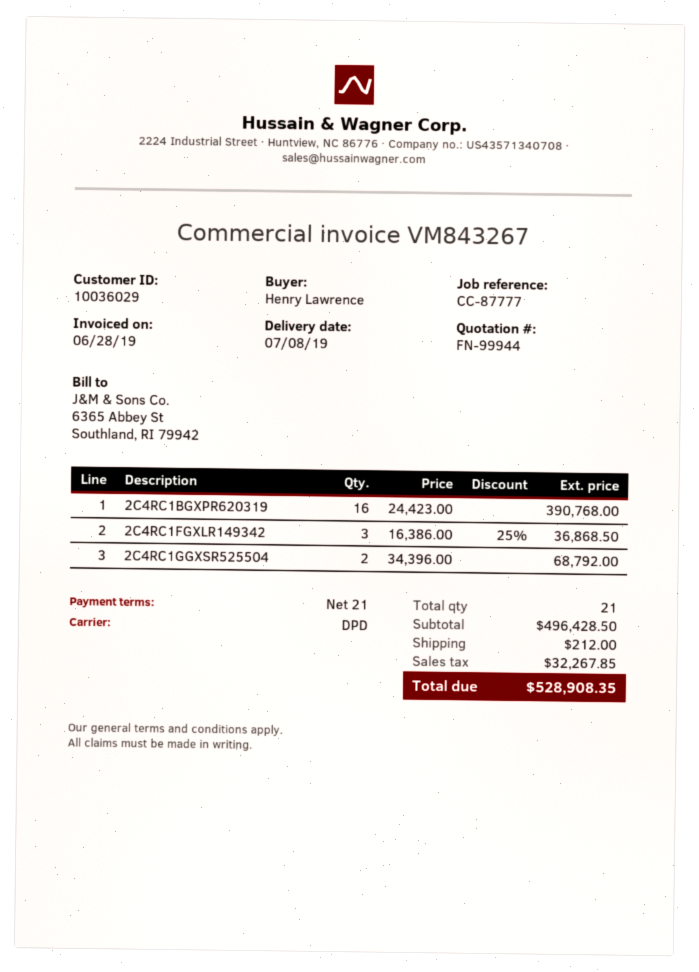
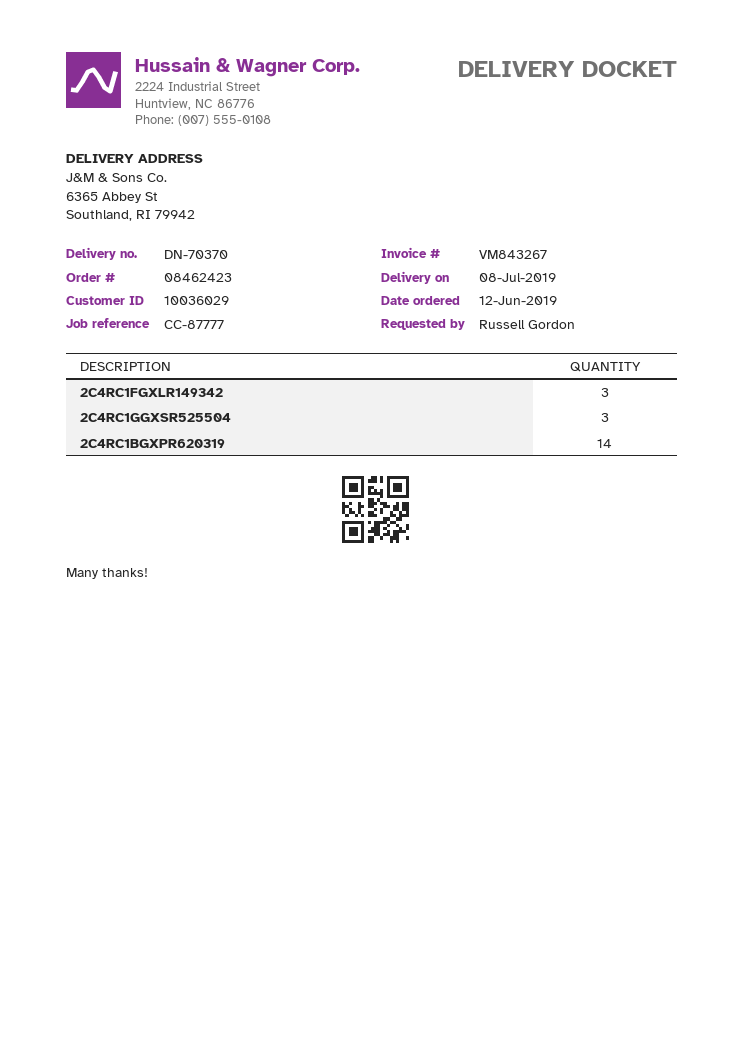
ordered by: Henry Lawrence -> Russell Gordon
2C4RC1BGXPR620319: 16 -> 14
2C4RC1GGXSR525504: 2 -> 3

